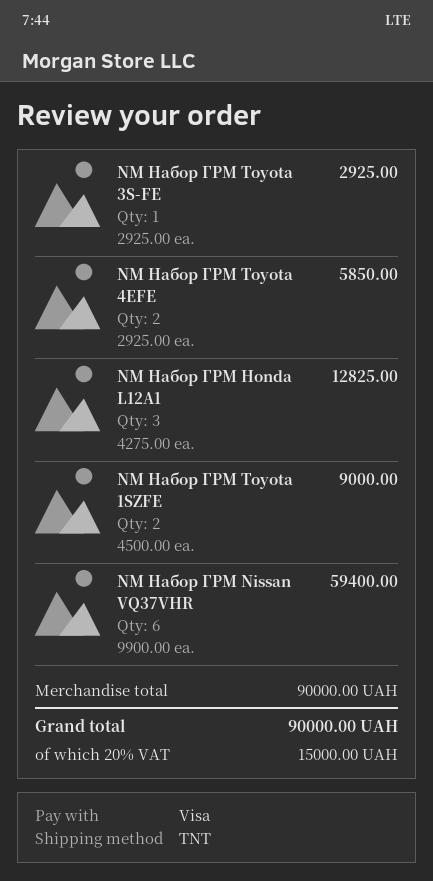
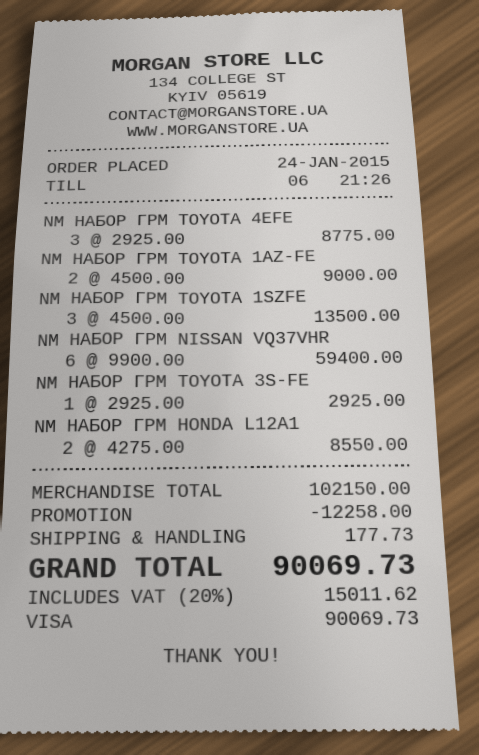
NM Набор ГРМ Toyota 4EFE: 2 x 2925.00 = 5850.00 -> 3 x 2925.00 = 8775.00
NM Набор ГРМ Honda L12A1: 3 x 4275.00 = 12825.00 -> 2 x 4275.00 = 8550.00
NM Набор ГРМ Toyota 1SZFE: 2 x 4500.00 = 9000.00 -> 3 x 4500.00 = 13500.00
NM НАБОР ГРМ TOYOTA 1AZ-FE: none -> 2 x 4500.00 = 9000.00
subtotal: 90000.00 -> 102150.00
discount: none -> 12258.00
shipping: none -> 177.73
tax: 20% = 15000.00 -> 20% = 15011.62
total: 90000.00 -> 90069.73

